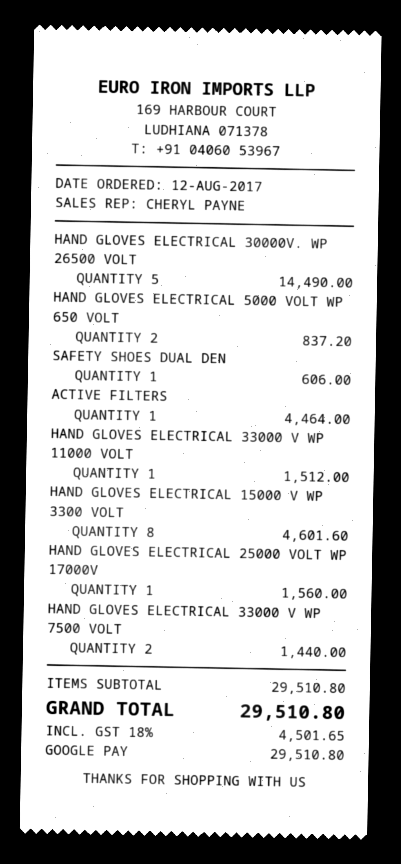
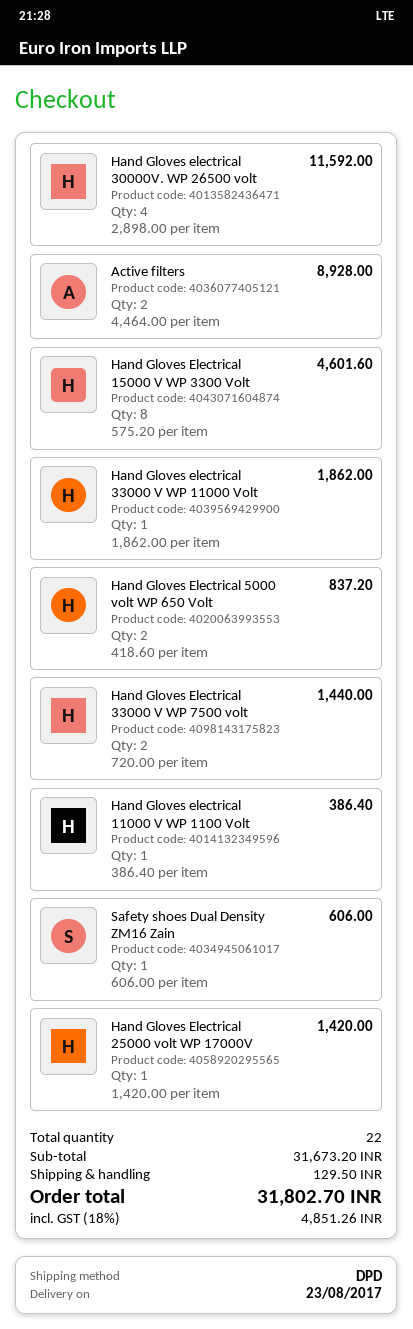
HAND GLOVES ELECTRICAL 30000V. WP 26500 VOLT: 5 for 14490.00 -> 4 for 11592.00
ACTIVE FILTERS: 1 for 4464.00 -> 2 for 8928.00
HAND GLOVES ELECTRICAL 33000 V WP 11000 VOLT: 1 for 1512.00 -> 1 for 1862.00
HAND GLOVES ELECTRICAL 25000 VOLT WP 17000V: 1 for 1560.00 -> 1 for 1420.00
Hand Gloves electrical 11000 V WP 1100 Volt: none -> 1 for 386.40
subtotal: 29510.80 -> 31673.20
shipping: none -> 129.50
tax: 18% = 4501.65 -> 18% = 4851.26
total: 29510.80 -> 31802.70

